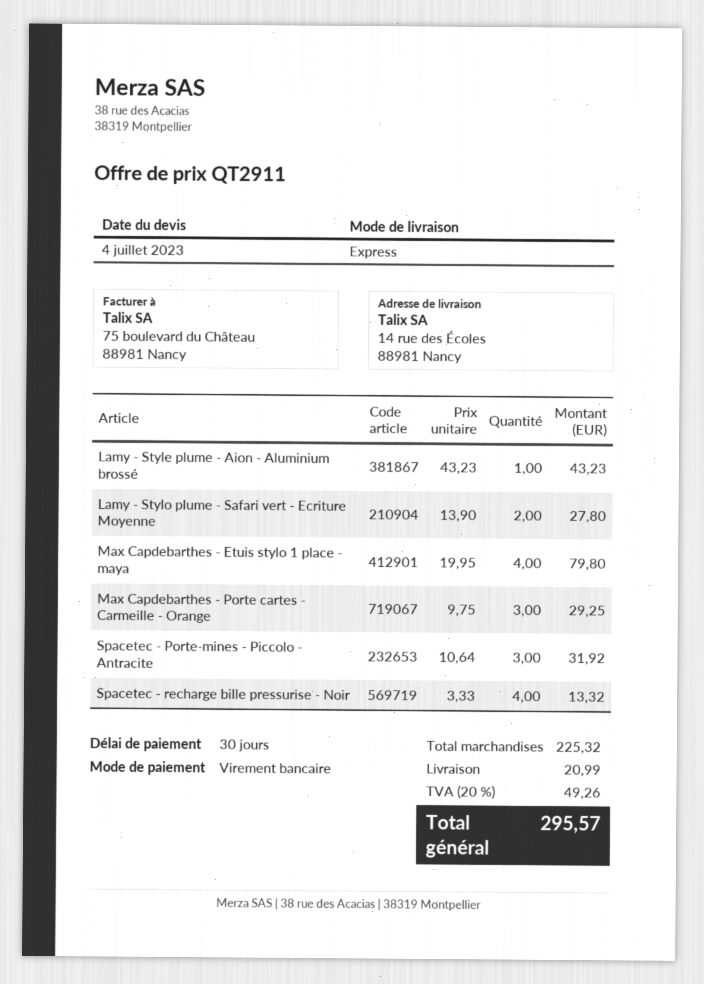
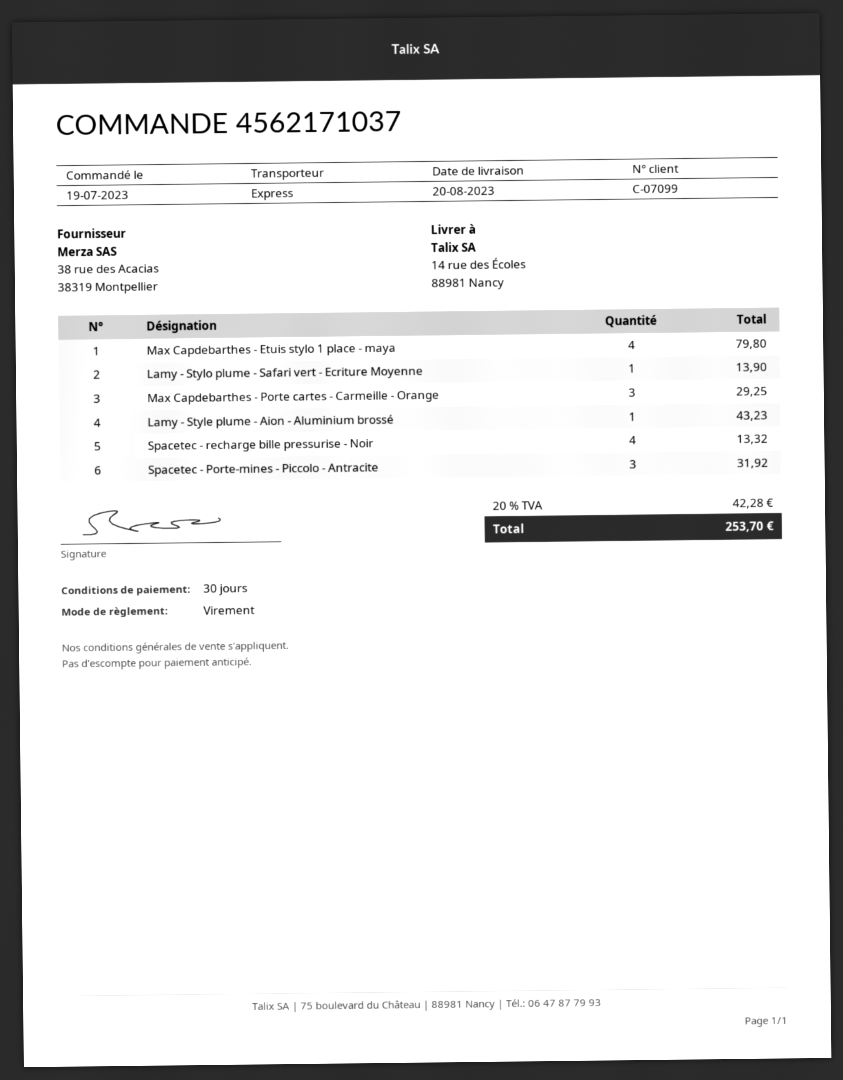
Lamy - Stylo plume - Safari vert - Ecriture Moyenne: 2 for 27.80 -> 1 for 13.90
shipping: 20.99 -> none
tax: 20% = 49.26 -> 20% = 42.28
total: 295.57 -> 253.70

